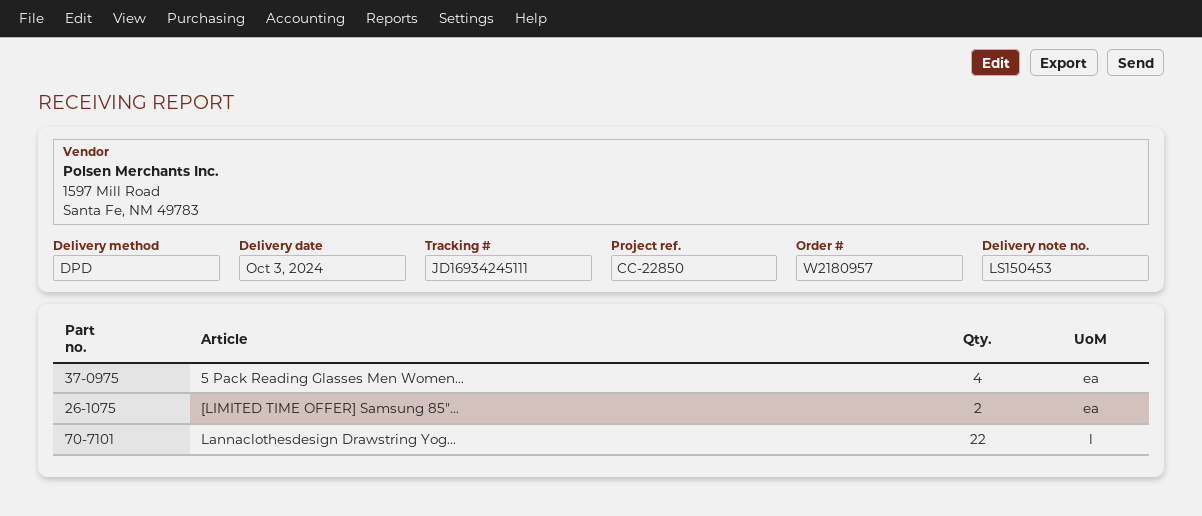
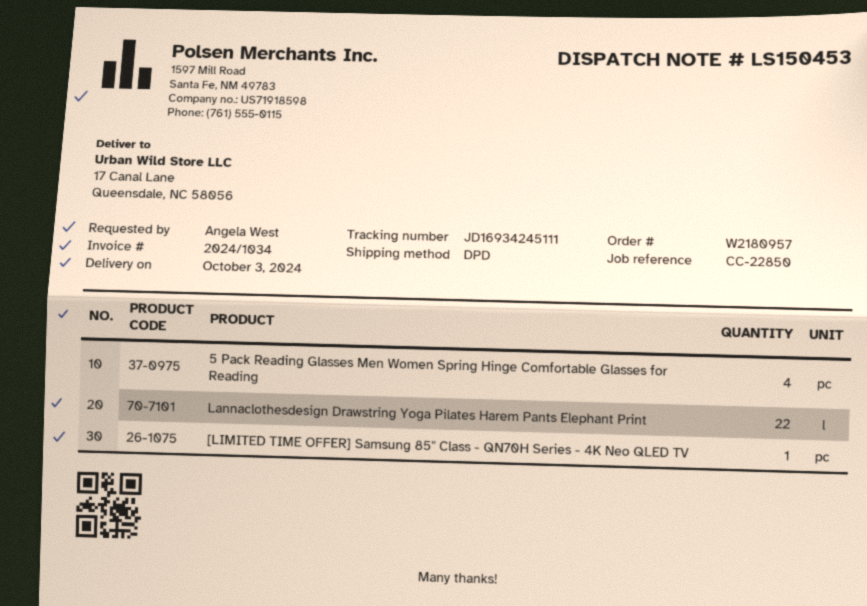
[LIMITED TIME OFFER] Samsung 85"...: 2 -> 1

